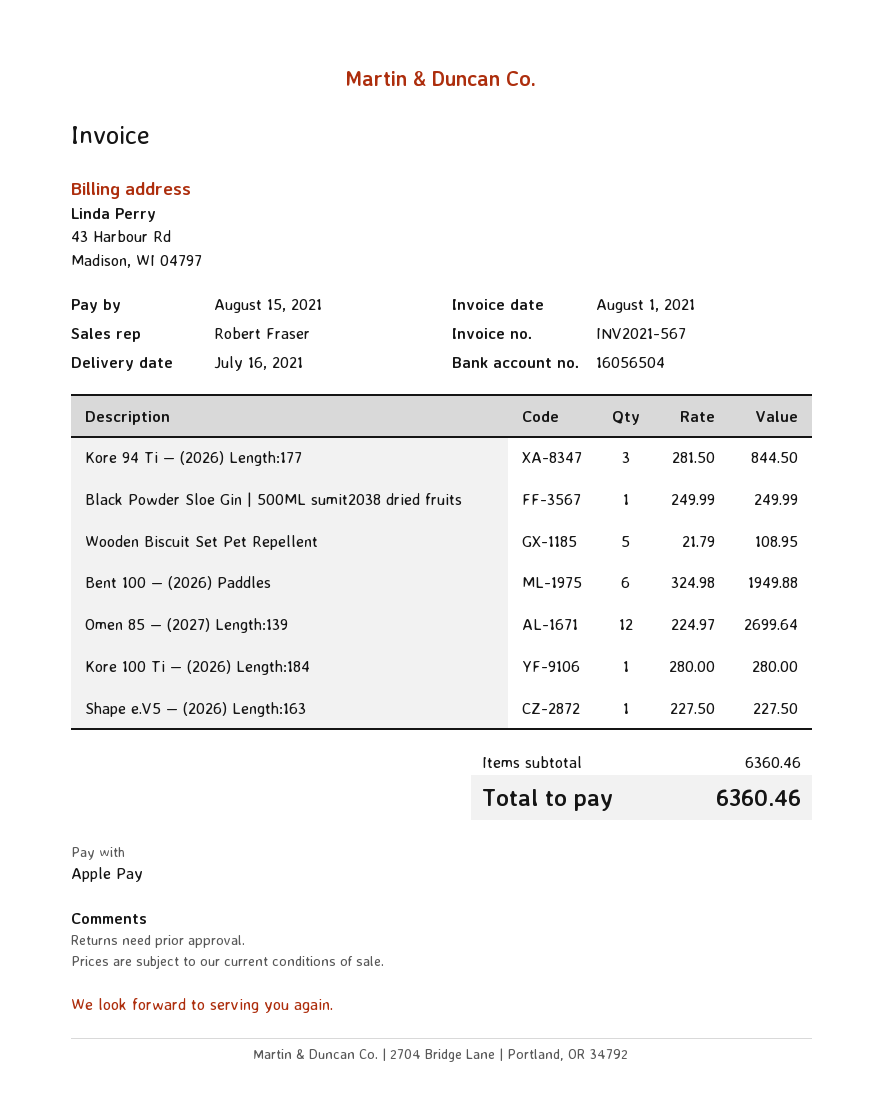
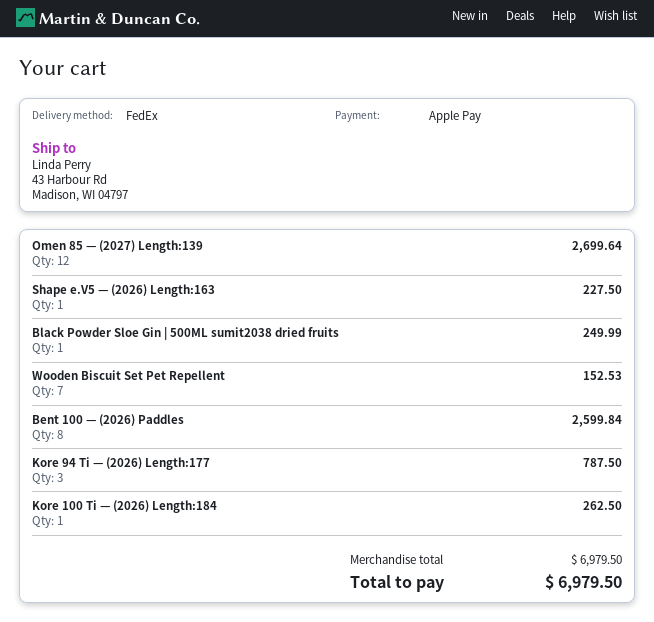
Kore 94 Ti — (2026) Length:177: 3 for 844.50 -> 3 for 787.50
Wooden Biscuit Set Pet Repellent: 5 for 108.95 -> 7 for 152.53
Bent 100 — (2026) Paddles: 6 for 1949.88 -> 8 for 2599.84
Kore 100 Ti — (2026) Length:184: 1 for 280.00 -> 1 for 262.50
subtotal: 6360.46 -> 6979.50
total: 6360.46 -> 6979.50

